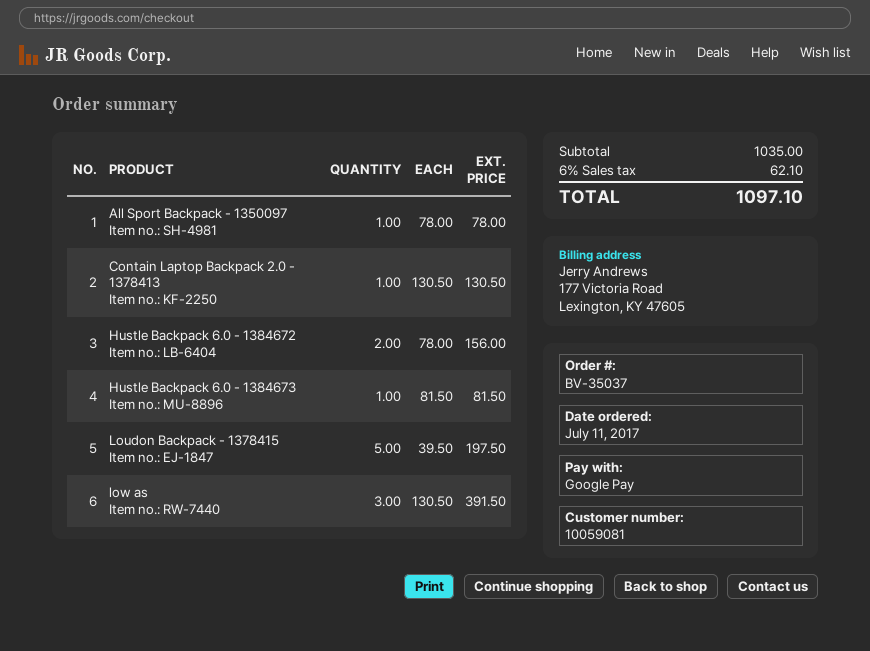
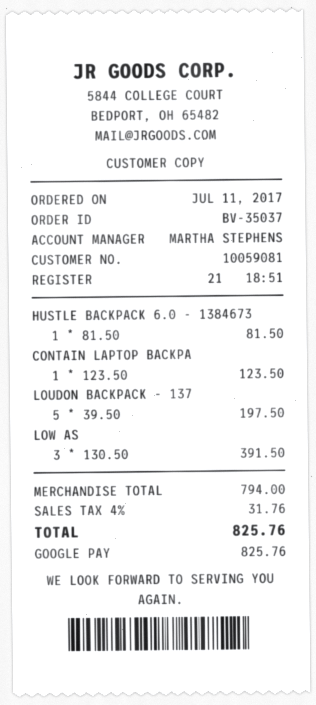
All Sport Backpack - 1350097: 1 x 78.00 = 78.00 -> none
Contain Laptop Backpack 2.0 - 1378413: 1 x 130.50 = 130.50 -> 1 x 123.50 = 123.50
Hustle Backpack 6.0 - 1384672: 2 x 78.00 = 156.00 -> none
subtotal: 1035.00 -> 794.00
tax: 6% = 62.10 -> 4% = 31.76
total: 1097.10 -> 825.76

